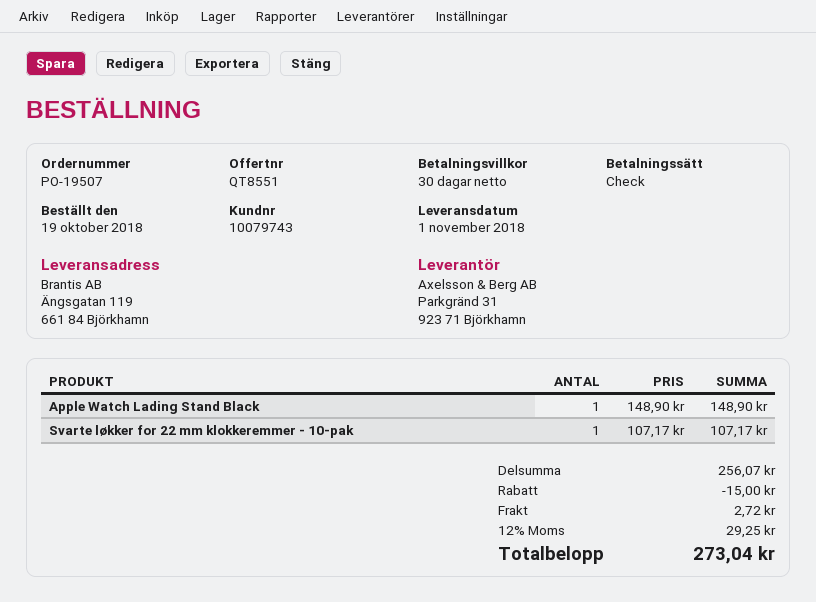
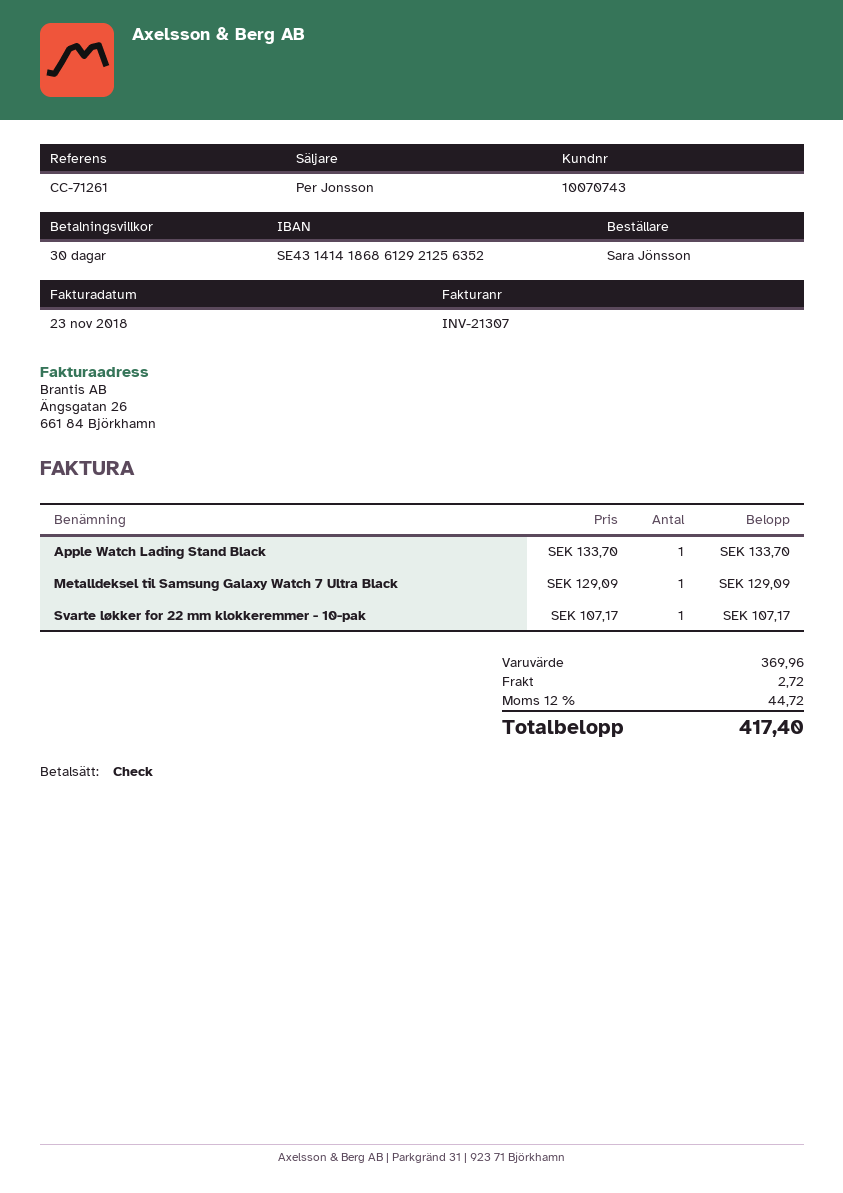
customer number: 10079743 -> 10070743
Apple Watch Lading Stand Black: 1 x 148.90 = 148.90 -> 1 x 133.70 = 133.70
Metalldeksel til Samsung Galaxy Watch 7 Ultra Black: none -> 1 x 129.09 = 129.09
subtotal: 256.07 -> 369.96
discount: 15.00 -> none
tax: 12% = 29.25 -> 12% = 44.72
total: 273.04 -> 417.40

